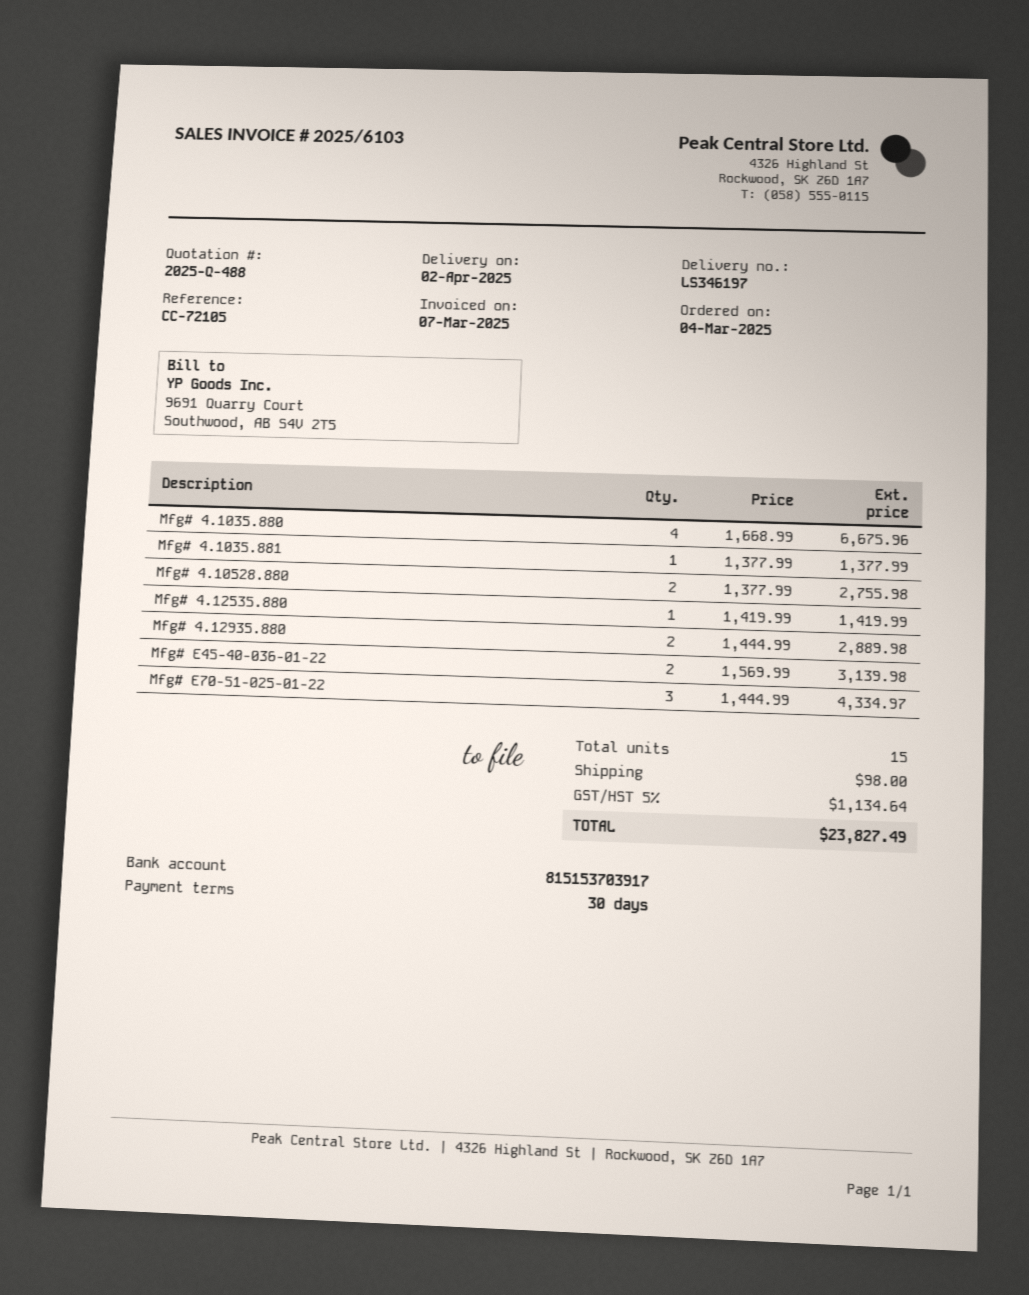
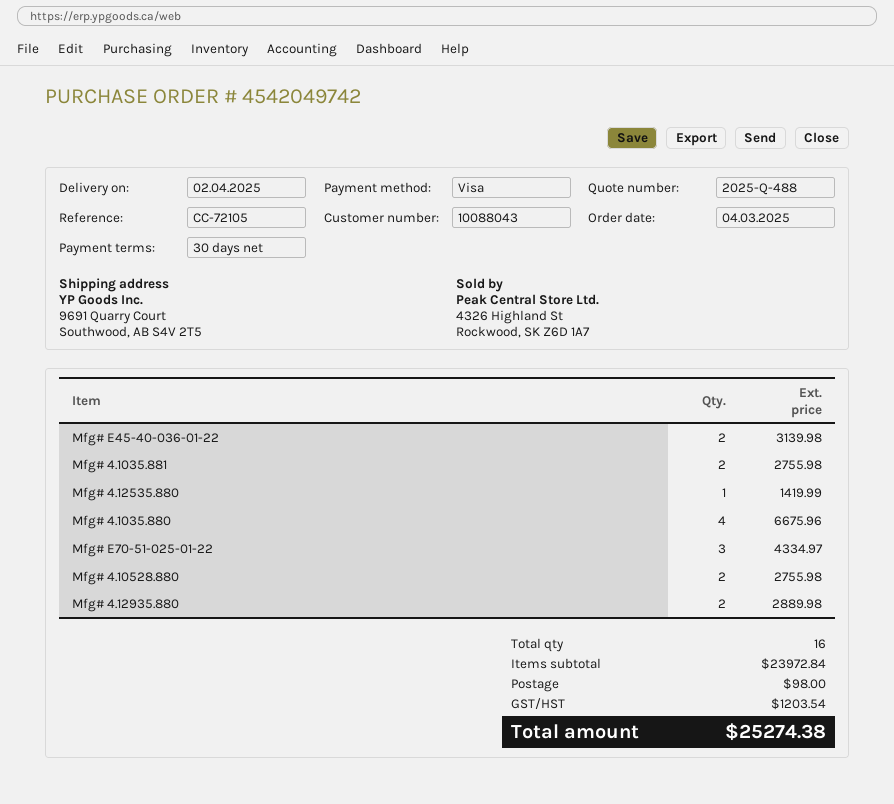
Mfg# 4.1035.881: 1 for 1377.99 -> 2 for 2755.98
total quantity: 15 -> 16
tax: 1134.64 -> 1203.54
total: 23827.49 -> 25274.38

